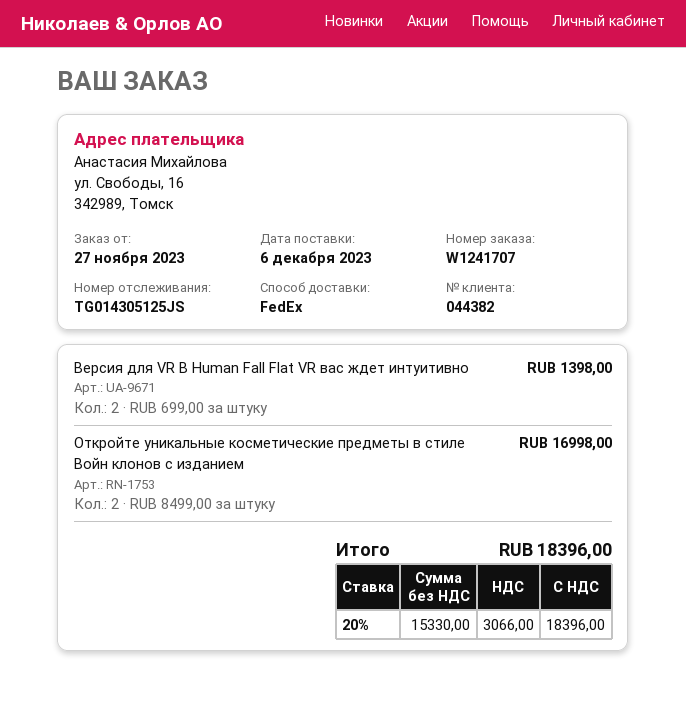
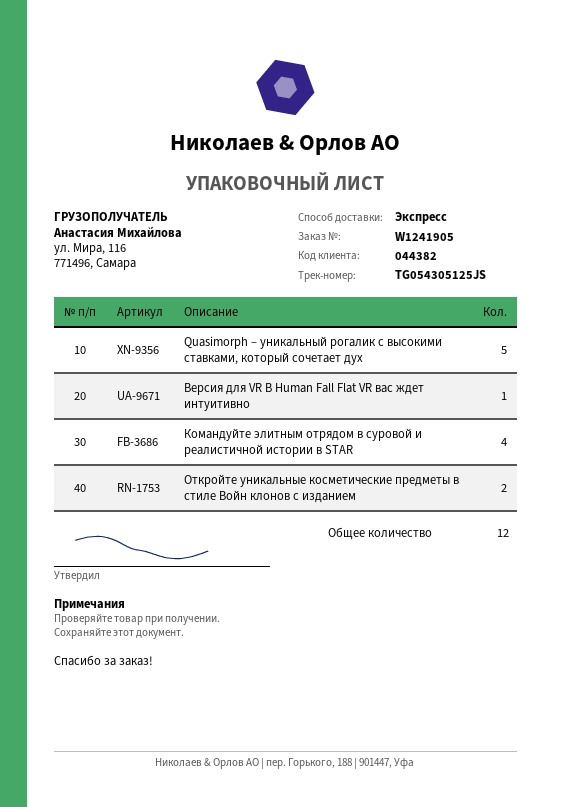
order number: W1241707 -> W1241905
shipping method: FedEx -> express
tracking number: TG014305125JS -> TG054305125JS
Версия для VR В Human Fall Flat VR вас ждет интуитивно: 2 -> 1
Quasimorph – уникальный рогалик с высокими ставками, который сочетает дух: none -> 5
Командуйте элитным отрядом в суровой и реалистичной истории в STAR: none -> 4

